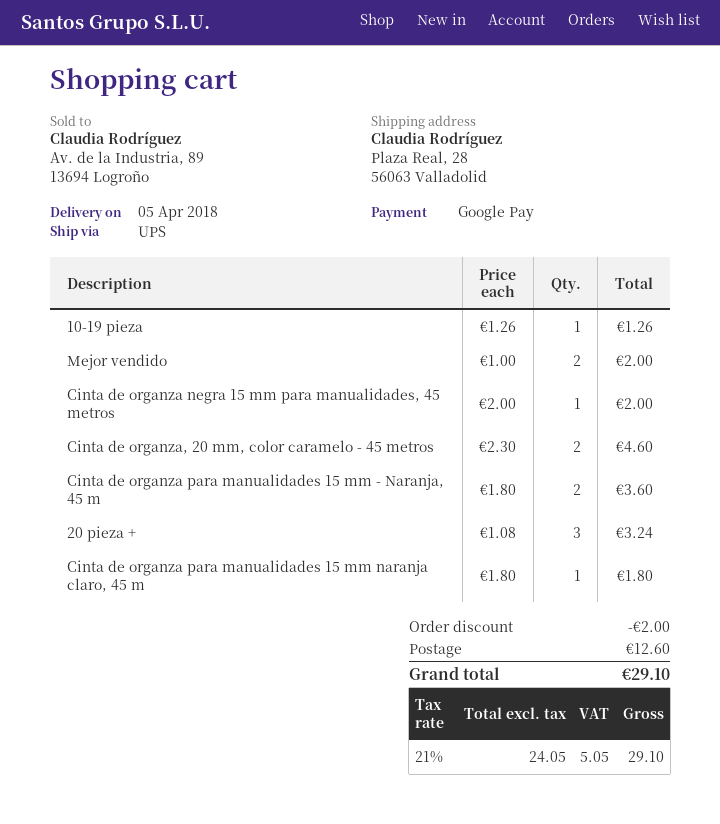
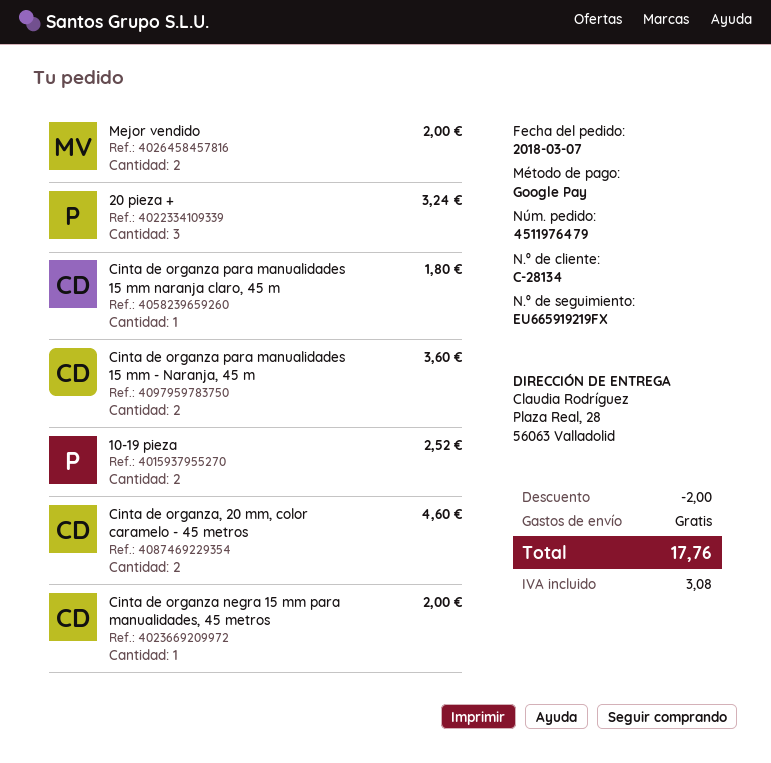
10-19 pieza: 1 for 1.26 -> 2 for 2.52
shipping: 12.60 -> 0.00
tax: 5.05 -> 3.08
total: 29.10 -> 17.76

